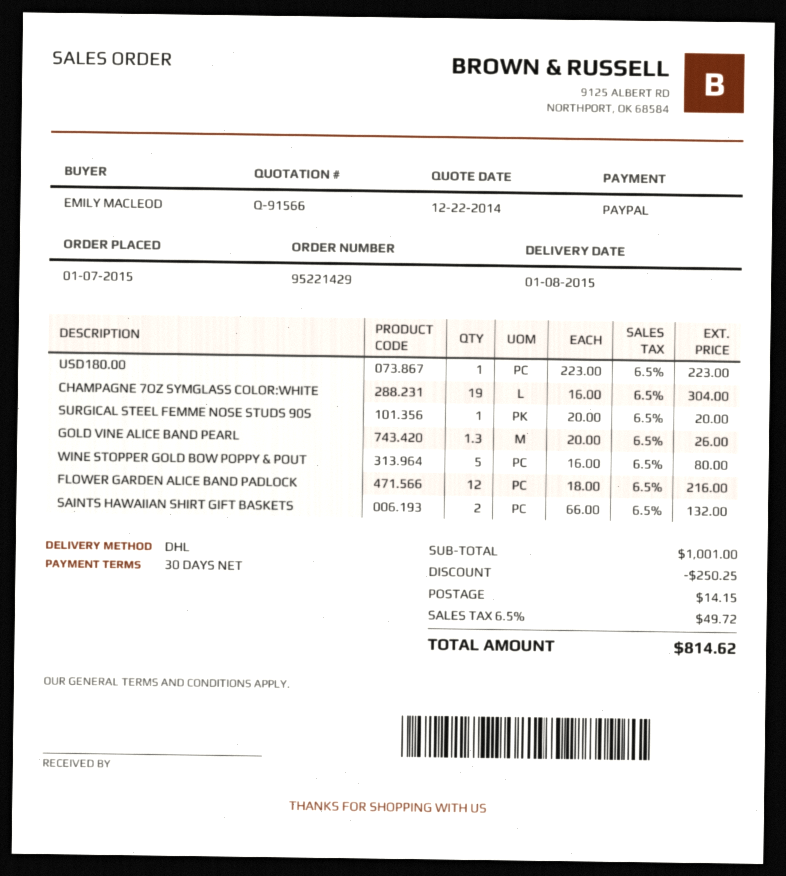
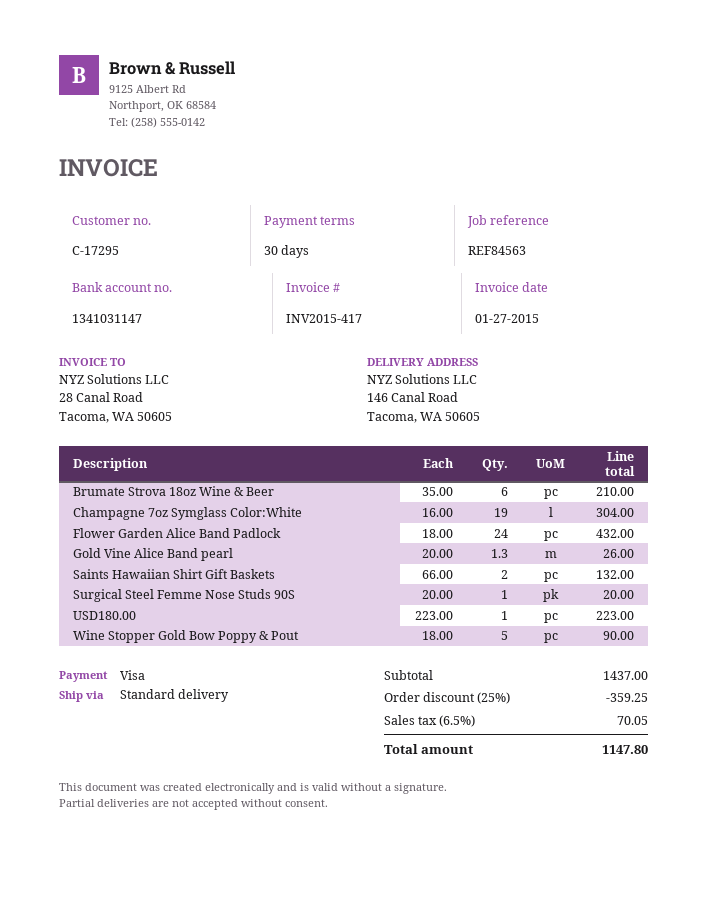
payment method: PayPal -> Visa
shipping method: DHL -> standard
WINE STOPPER GOLD BOW POPPY & POUT: 5 x 16.00 = 80.00 -> 5 x 18.00 = 90.00
FLOWER GARDEN ALICE BAND PADLOCK: 12 x 18.00 = 216.00 -> 24 x 18.00 = 432.00
Brumate Strova 18oz Wine & Beer: none -> 6 x 35.00 = 210.00
subtotal: 1001.00 -> 1437.00
discount: 250.25 -> 359.25
shipping: 14.15 -> none
tax: 6.5% = 49.72 -> 6.5% = 70.05
total: 814.62 -> 1147.80

